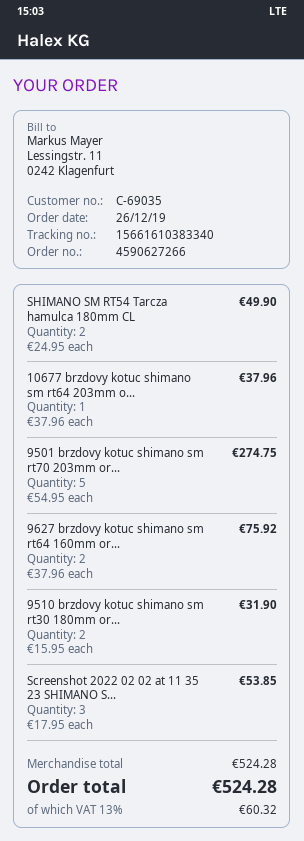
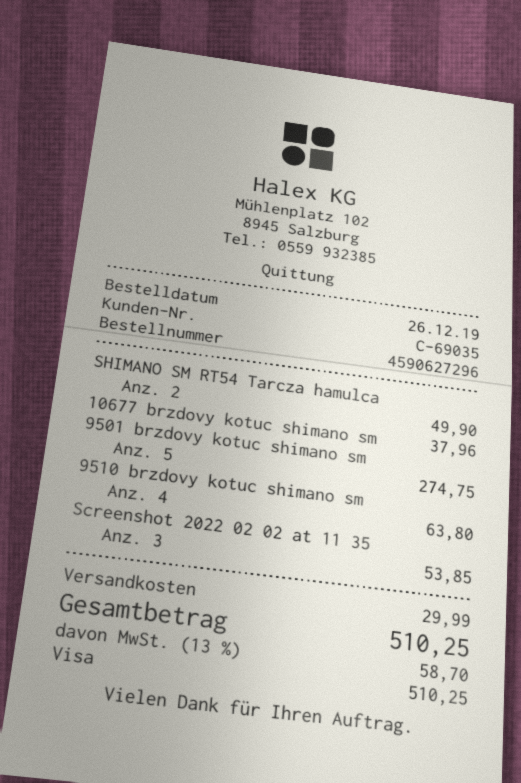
order number: 4590627266 -> 4590627296
9627 brzdovy kotuc shimano sm rt64 160mm or...: 2 for 75.92 -> none
9510 brzdovy kotuc shimano sm rt30 180mm or...: 2 for 31.90 -> 4 for 63.80
shipping: none -> 29.99
tax: 13% = 60.32 -> 13% = 58.70
total: 524.28 -> 510.25

